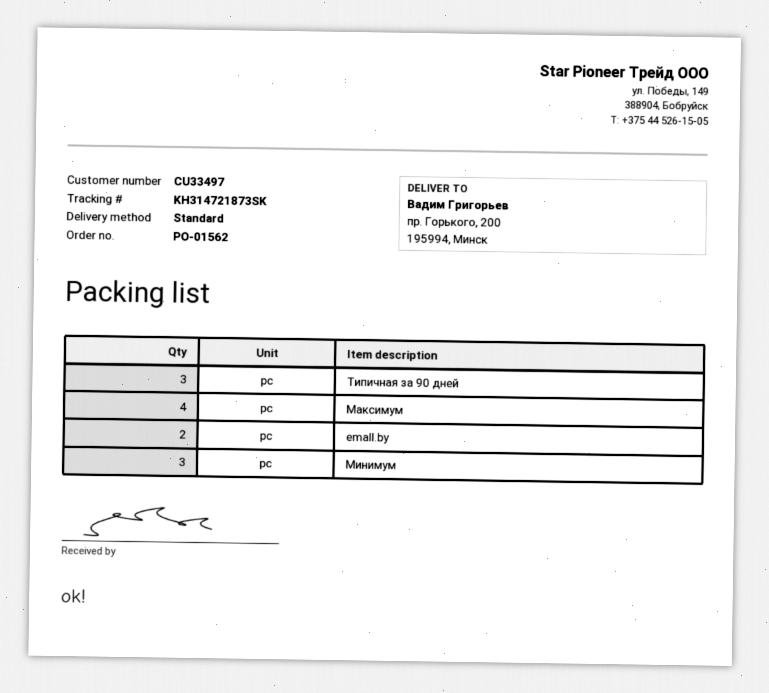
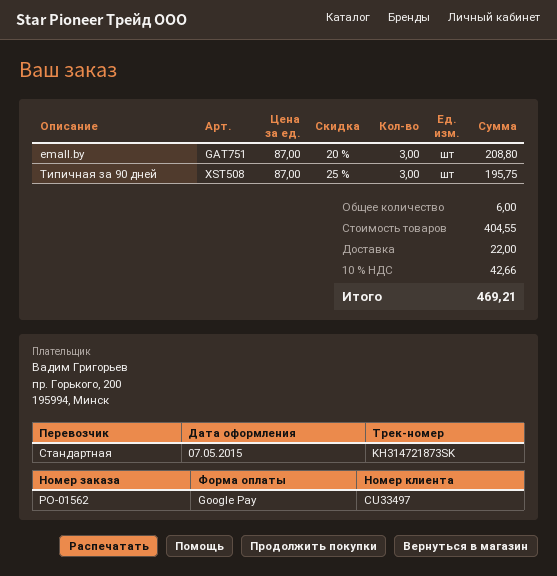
Максимум: 4 -> none
emall.by: 2 -> 3
Минимум: 3 -> none

